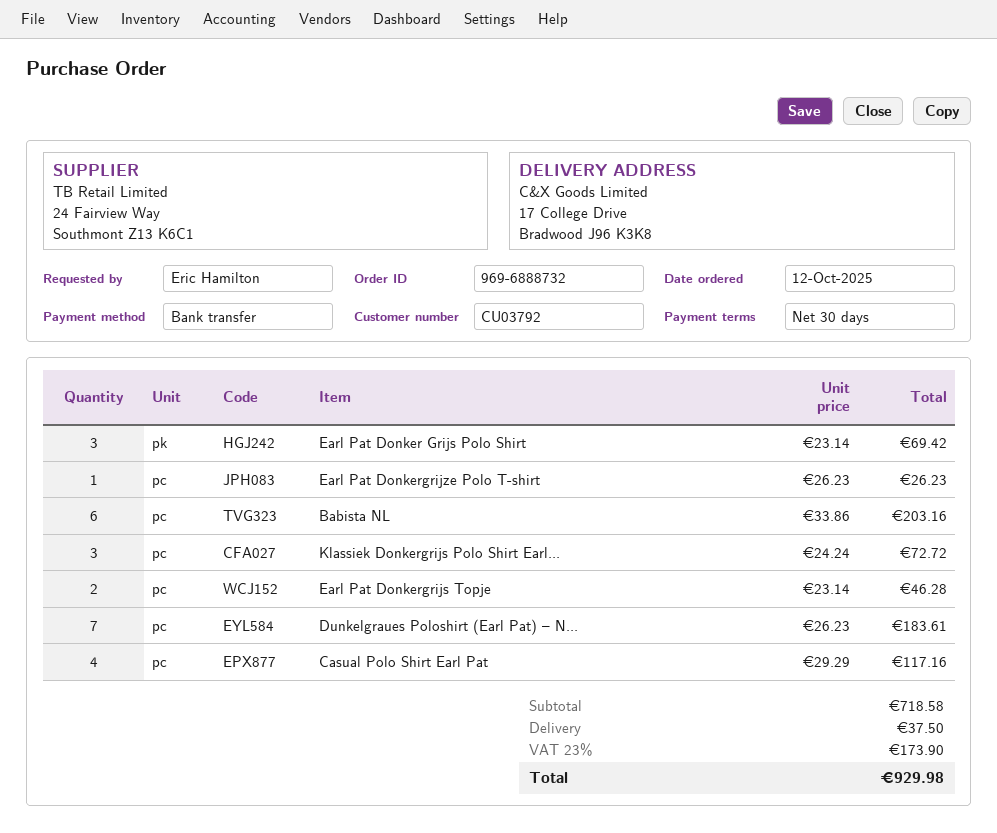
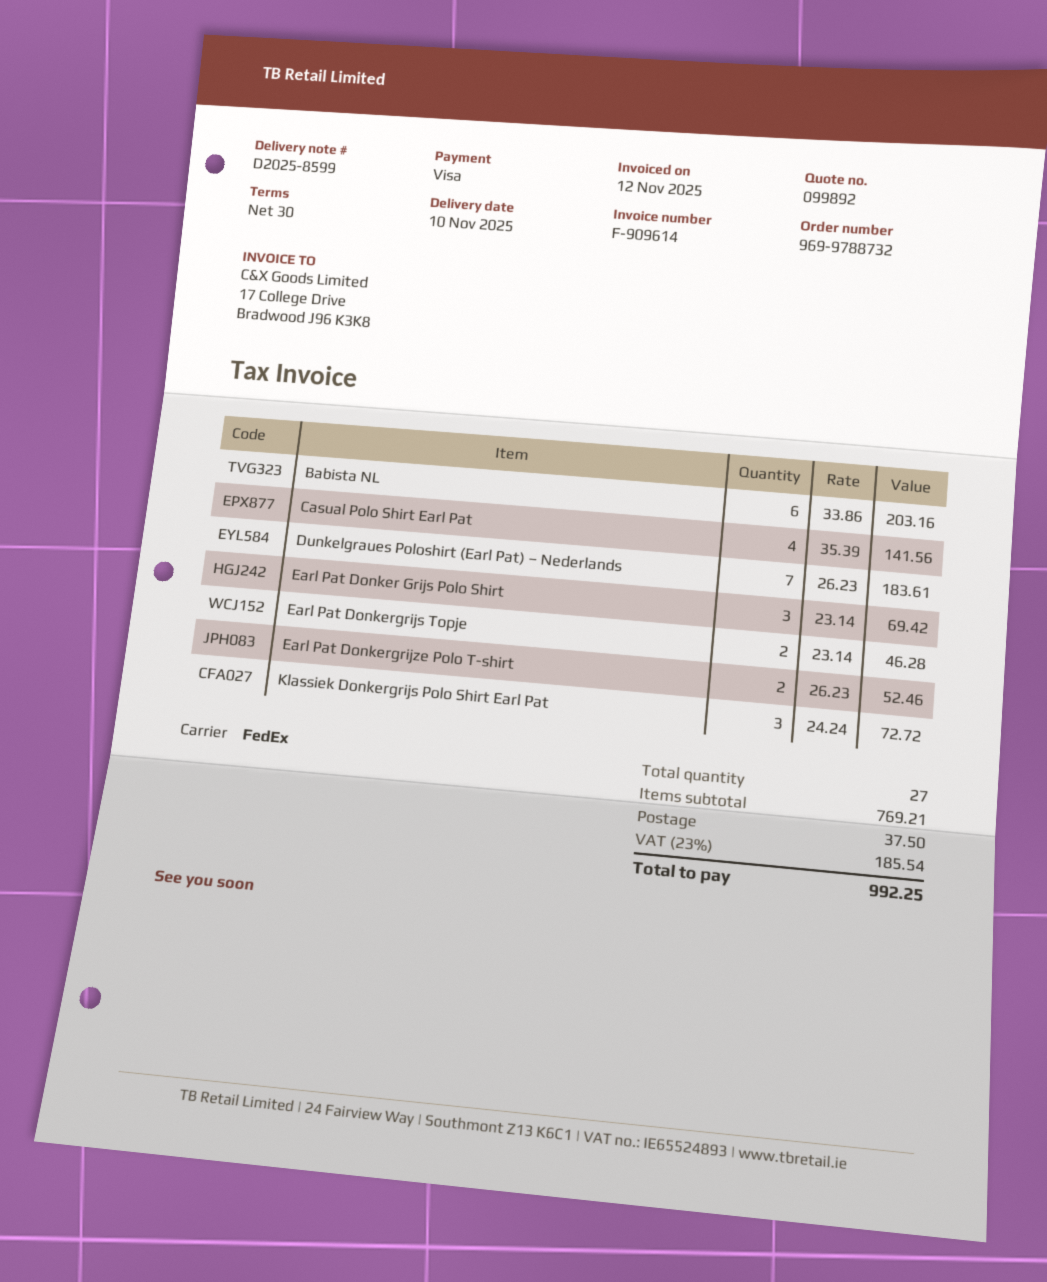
order number: 969-6888732 -> 969-9788732
payment method: bank transfer -> Visa
Earl Pat Donkergrijze Polo T-shirt: 1 x 26.23 = 26.23 -> 2 x 26.23 = 52.46
Casual Polo Shirt Earl Pat: 4 x 29.29 = 117.16 -> 4 x 35.39 = 141.56
subtotal: 718.58 -> 769.21
tax: 23% = 173.90 -> 23% = 185.54
total: 929.98 -> 992.25

